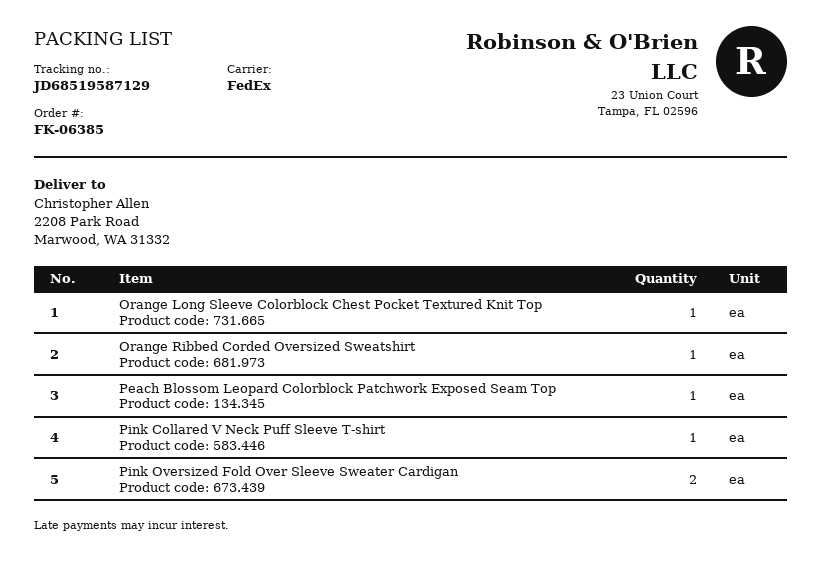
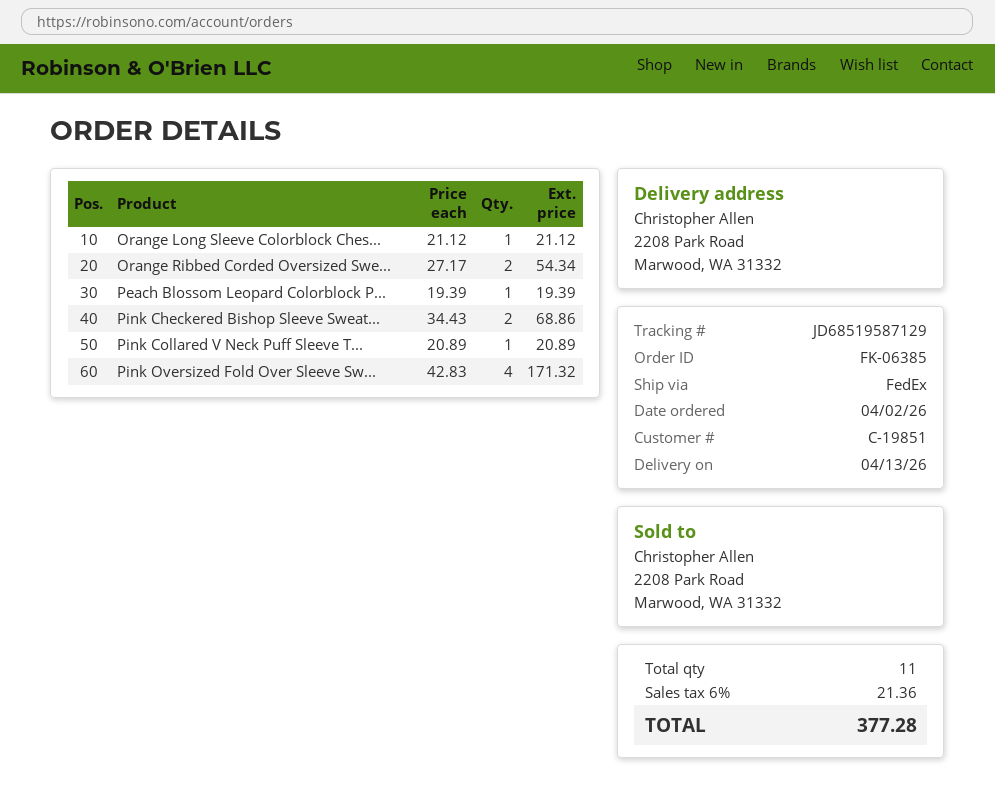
Orange Ribbed Corded Oversized Sweatshirt: 1 -> 2
Pink Oversized Fold Over Sleeve Sweater Cardigan: 2 -> 4
Pink Checkered Bishop Sleeve Sweat...: none -> 2

